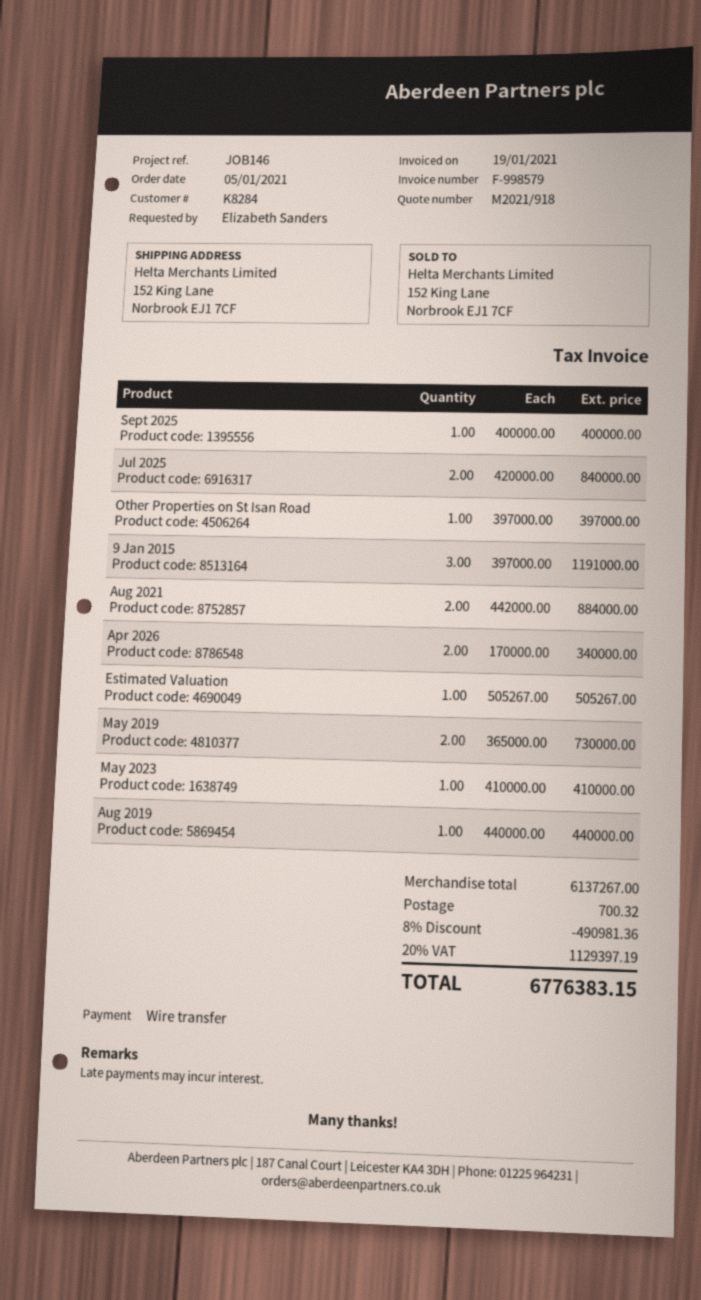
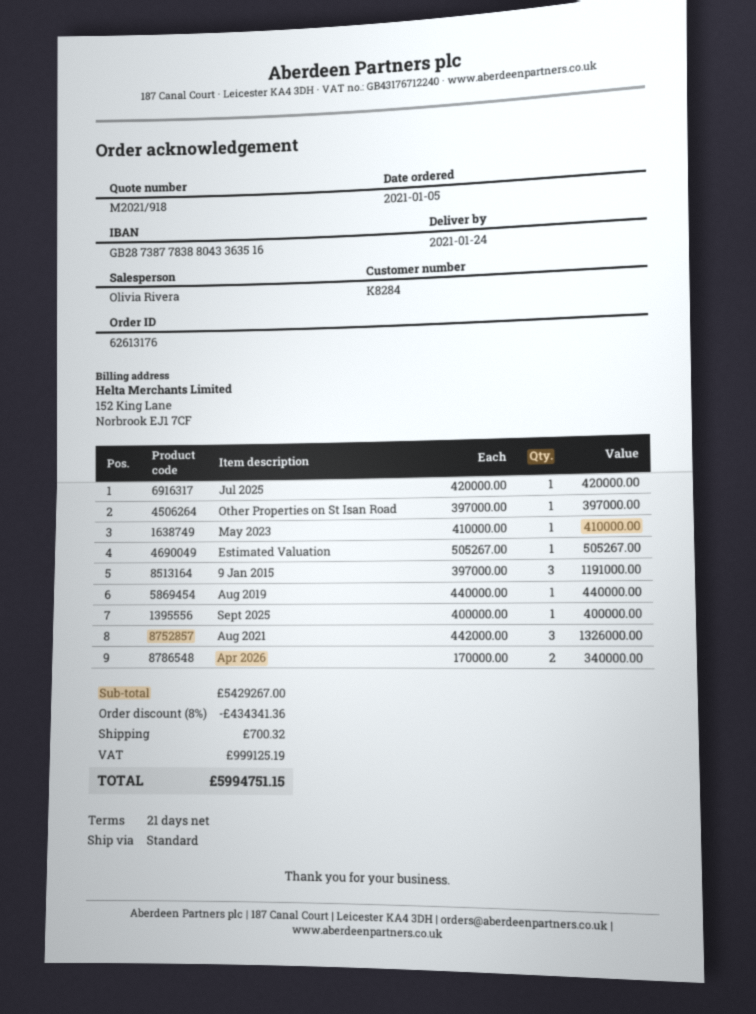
Jul 2025: 2 x 420000.00 = 840000.00 -> 1 x 420000.00 = 420000.00
Aug 2021: 2 x 442000.00 = 884000.00 -> 3 x 442000.00 = 1326000.00
May 2019: 2 x 365000.00 = 730000.00 -> none
subtotal: 6137267.00 -> 5429267.00
discount: 8% = 490981.36 -> 8% = 434341.36
tax: 1129397.19 -> 999125.19
total: 6776383.15 -> 5994751.15

